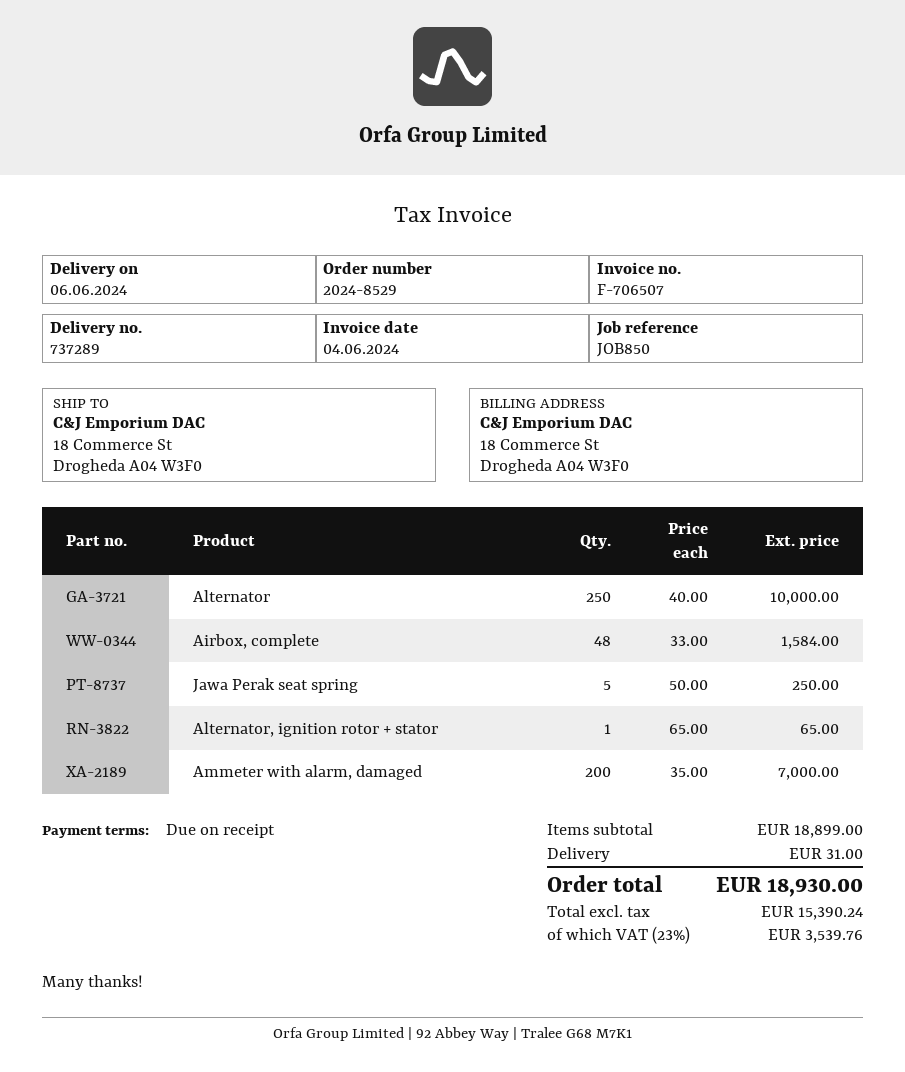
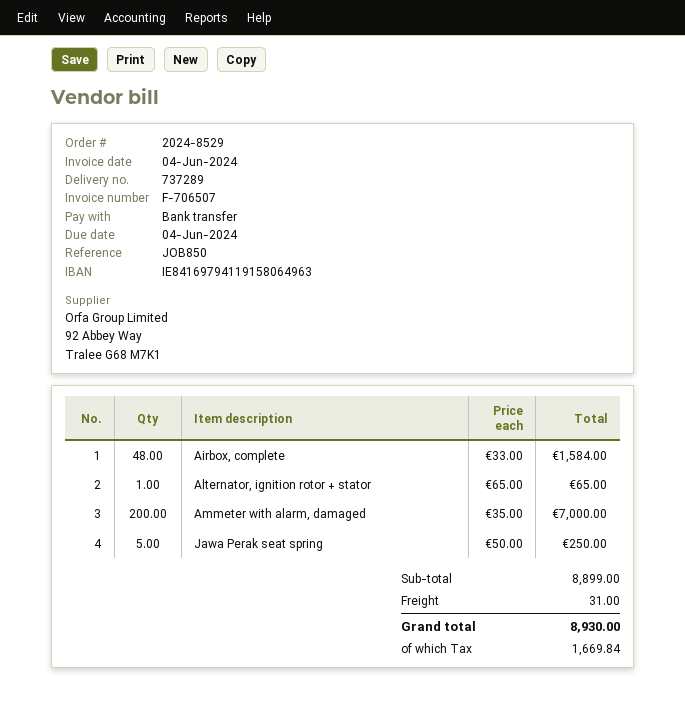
Alternator: 250 x 40.00 = 10000.00 -> none
subtotal: 18899.00 -> 8899.00
tax: 3539.76 -> 1669.84
total: 18930.00 -> 8930.00

